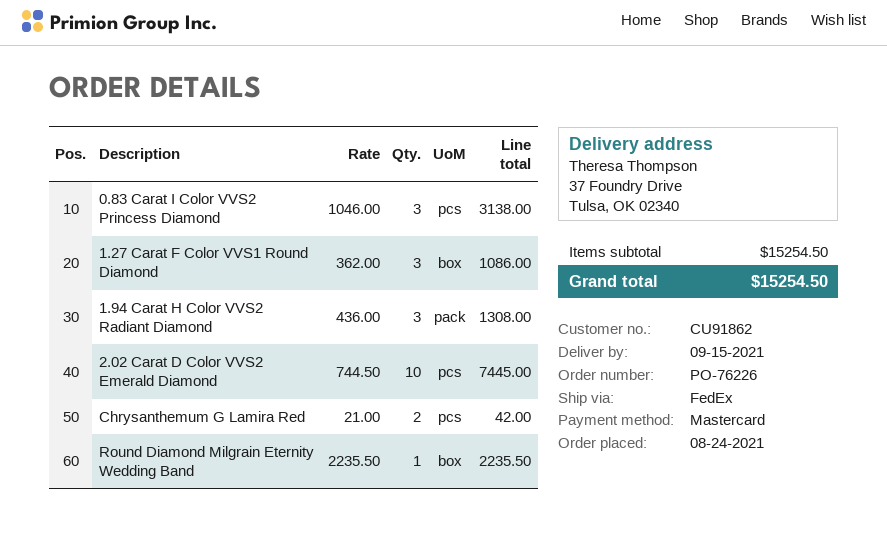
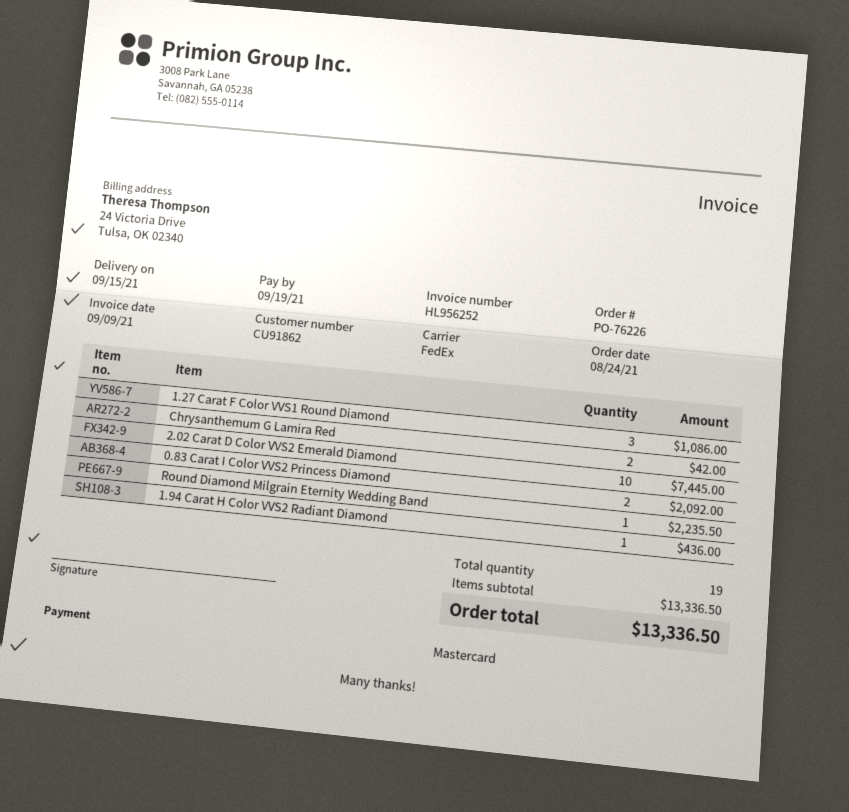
0.83 Carat I Color VVS2 Princess Diamond: 3 for 3138.00 -> 2 for 2092.00
1.94 Carat H Color VVS2 Radiant Diamond: 3 for 1308.00 -> 1 for 436.00
subtotal: 15254.50 -> 13336.50
total: 15254.50 -> 13336.50

